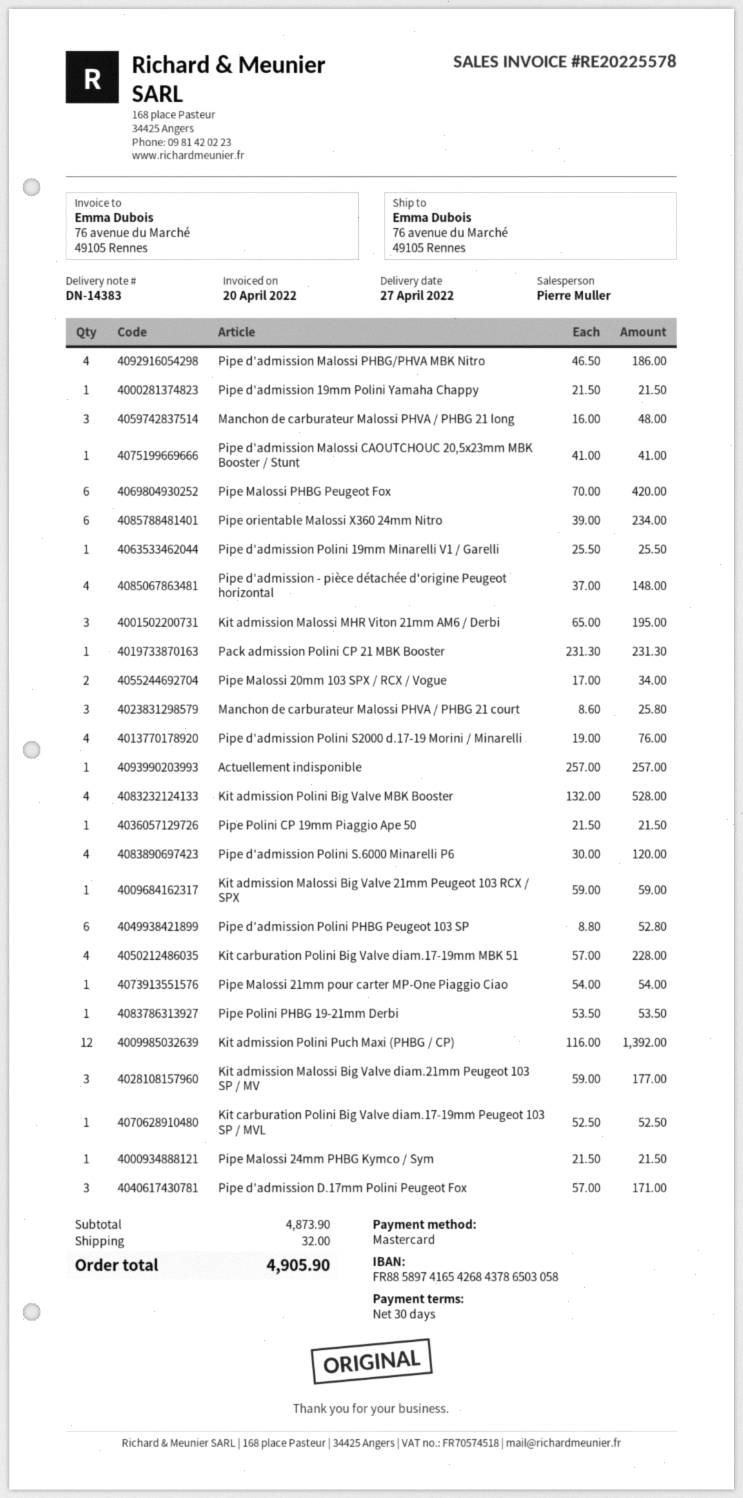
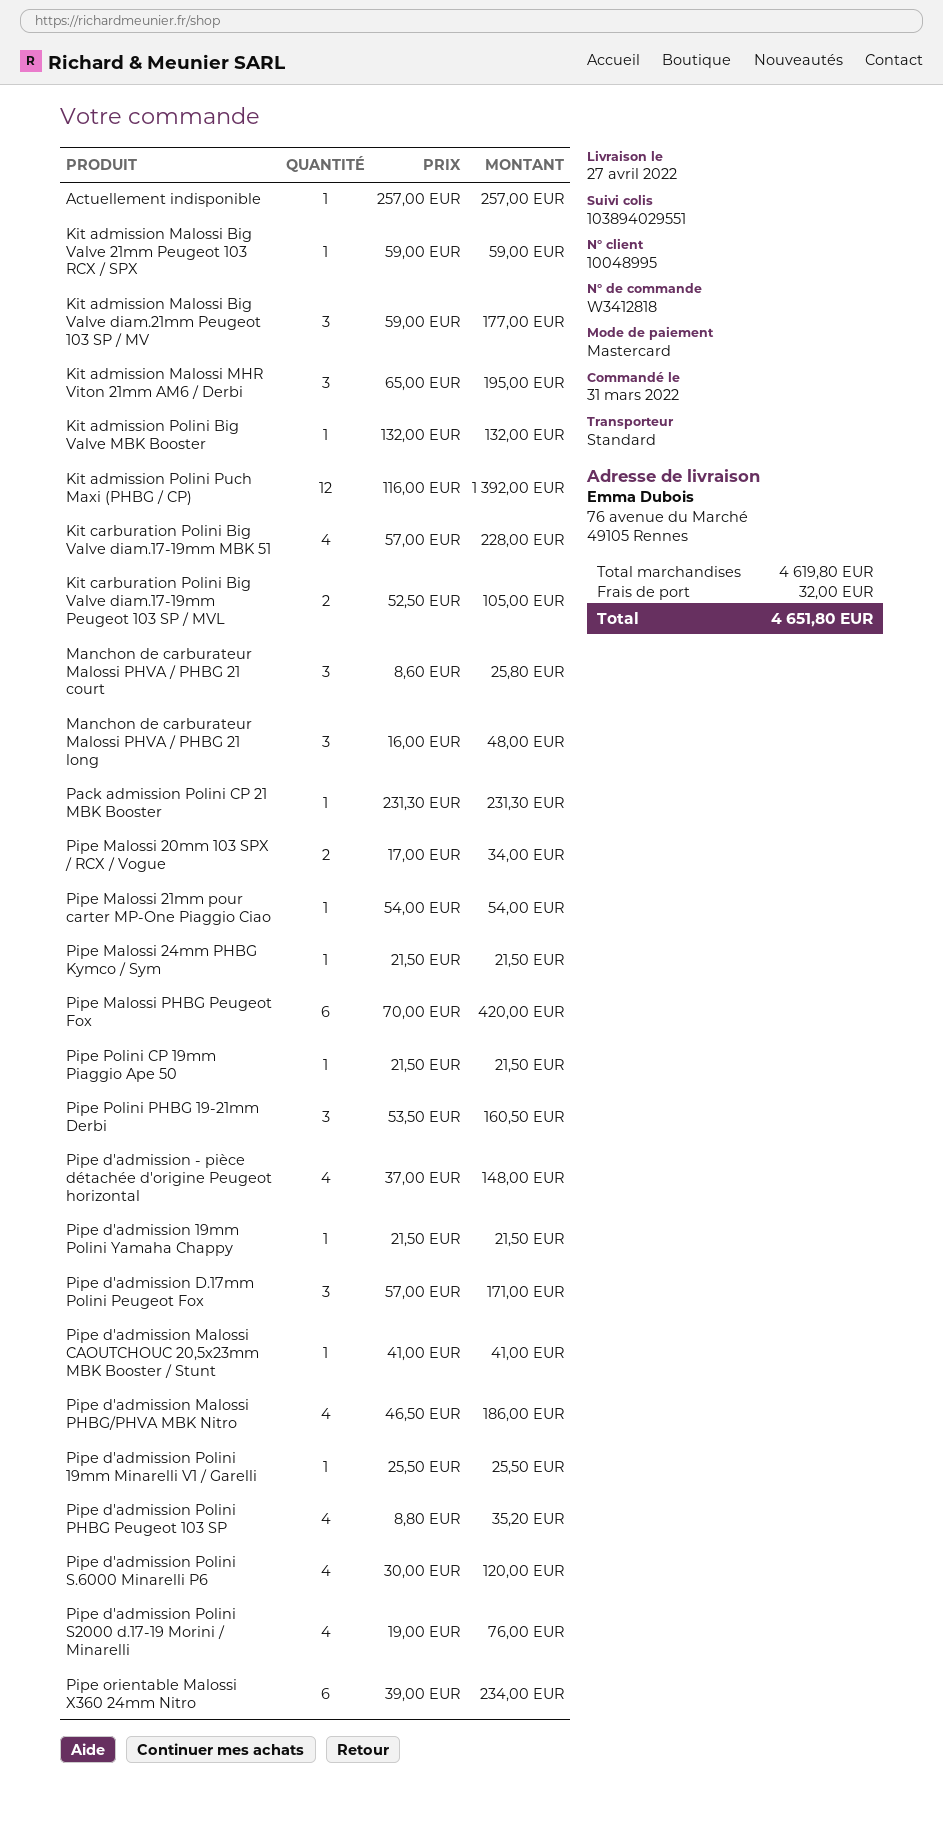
Kit admission Polini Big Valve MBK Booster: 4 x 132.00 = 528.00 -> 1 x 132.00 = 132.00
Pipe d'admission Polini PHBG Peugeot 103 SP: 6 x 8.80 = 52.80 -> 4 x 8.80 = 35.20
Pipe Polini PHBG 19-21mm Derbi: 1 x 53.50 = 53.50 -> 3 x 53.50 = 160.50
Kit carburation Polini Big Valve diam.17-19mm Peugeot 103 SP / MVL: 1 x 52.50 = 52.50 -> 2 x 52.50 = 105.00
subtotal: 4873.90 -> 4619.80
total: 4905.90 -> 4651.80

